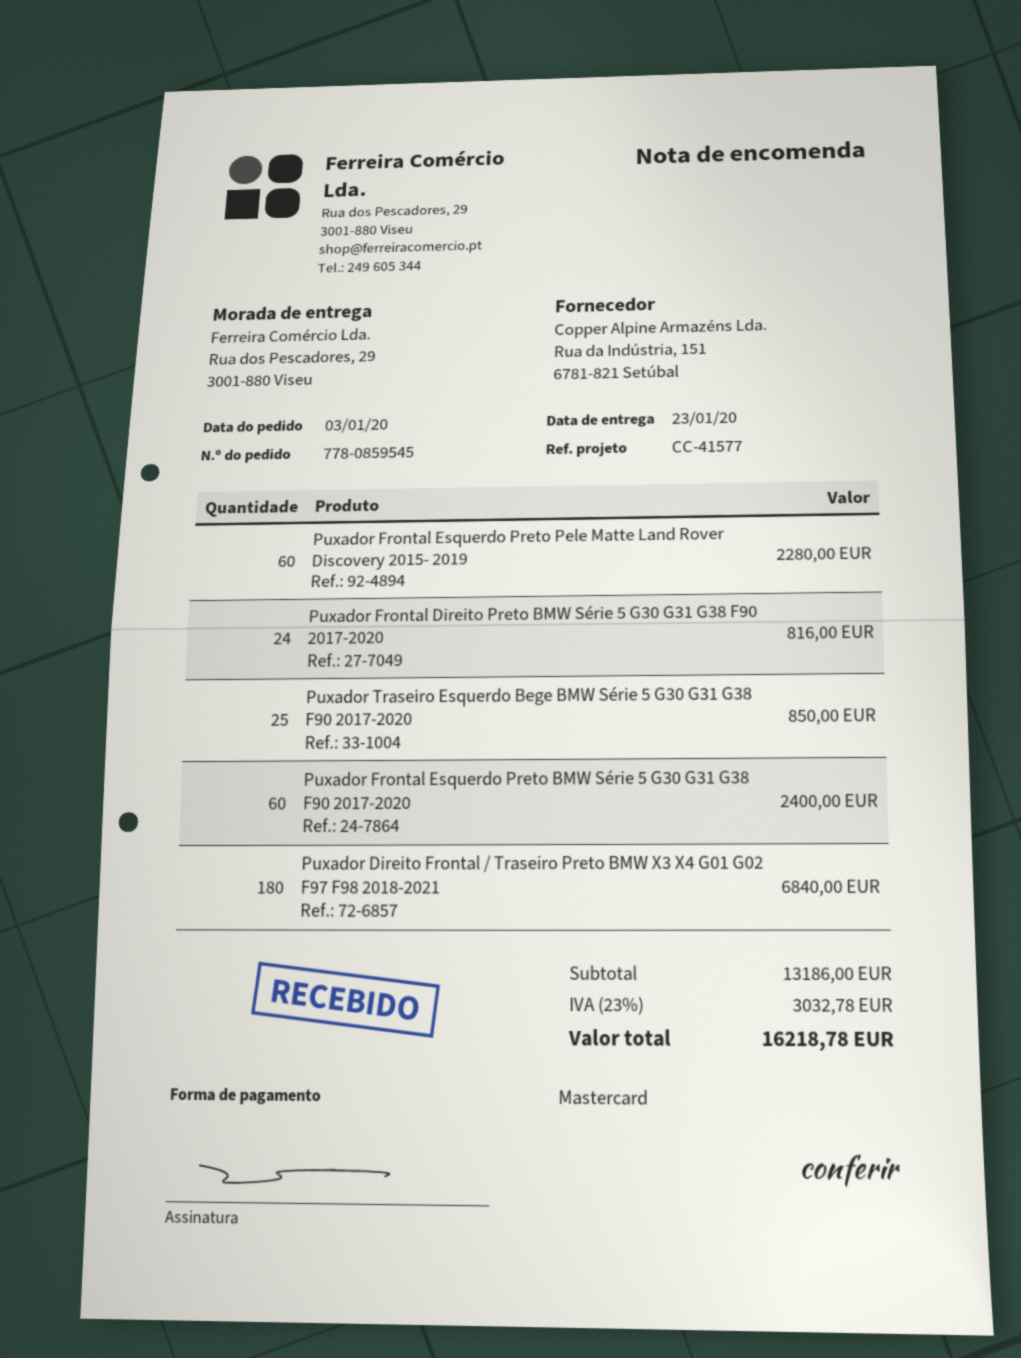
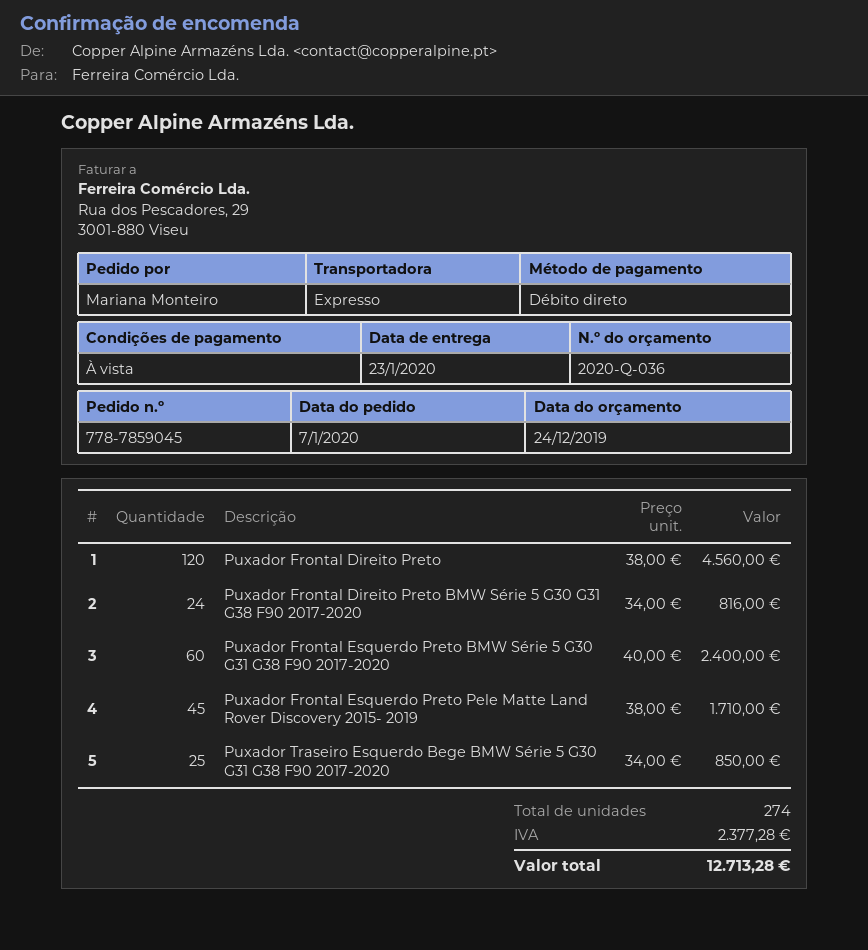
order number: 778-0859545 -> 778-7859045
order date: 2020-01-03 -> 2020-01-07
payment method: Mastercard -> direct debit
Puxador Frontal Esquerdo Preto Pele Matte Land Rover Discovery 2015- 2019: 60 for 2280.00 -> 45 for 1710.00
Puxador Direito Frontal / Traseiro Preto BMW X3 X4 G01 G02 F97 F98 2018-2021: 180 for 6840.00 -> none
Puxador Frontal Direito Preto: none -> 120 for 4560.00
tax: 3032.78 -> 2377.28
total: 16218.78 -> 12713.28

